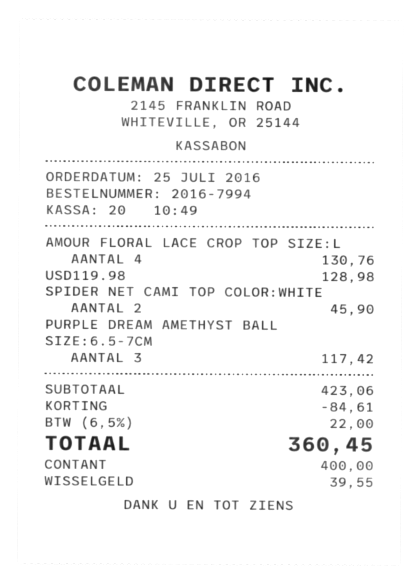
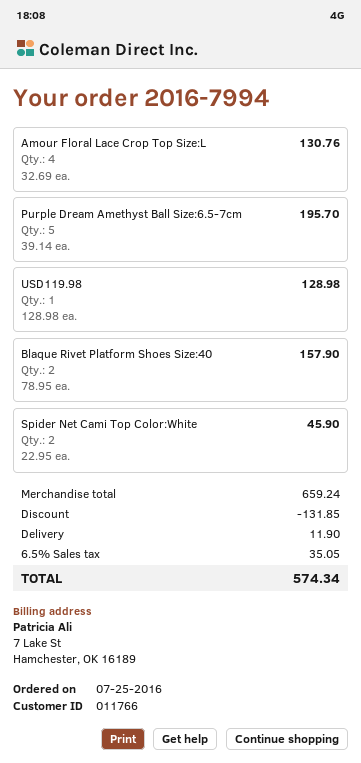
PURPLE DREAM AMETHYST BALL SIZE:6.5-7CM: 3 for 117.42 -> 5 for 195.70
Blaque Rivet Platform Shoes Size:40: none -> 2 for 157.90
subtotal: 423.06 -> 659.24
discount: 84.61 -> 131.85
shipping: none -> 11.90
tax: 6.5% = 22.00 -> 6.5% = 35.05
total: 360.45 -> 574.34

